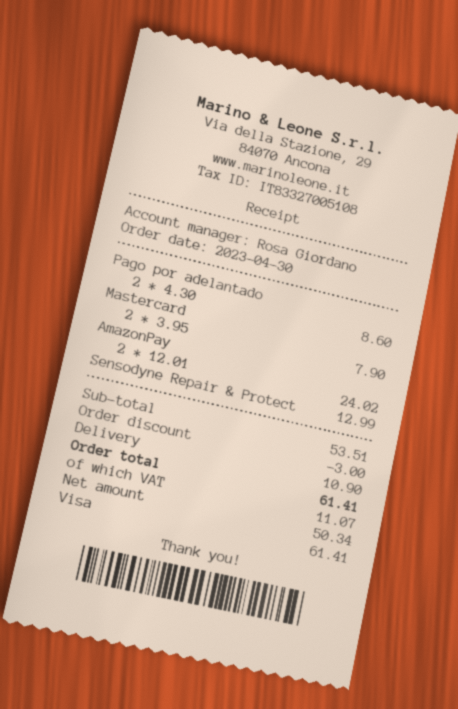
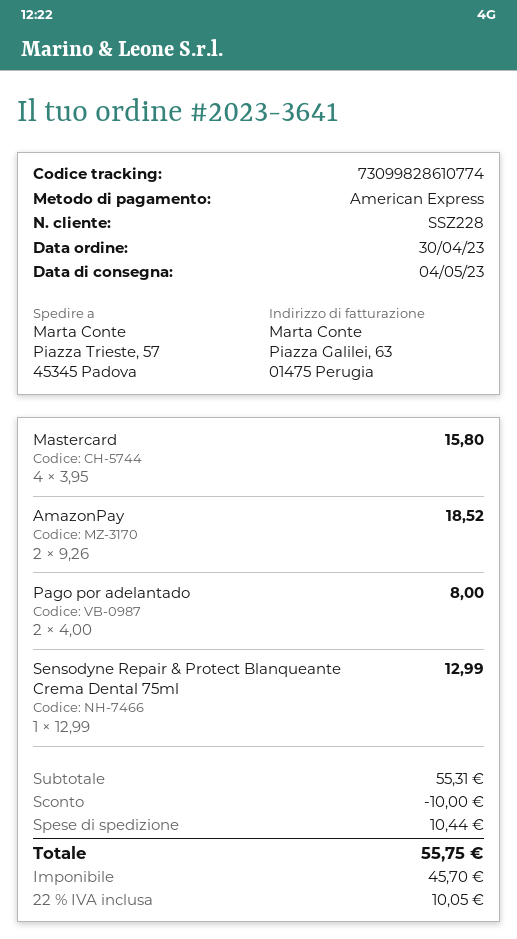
payment method: Visa -> American Express
Pago por adelantado: 2 x 4.30 = 8.60 -> 2 x 4.00 = 8.00
Mastercard: 2 x 3.95 = 7.90 -> 4 x 3.95 = 15.80
AmazonPay: 2 x 12.01 = 24.02 -> 2 x 9.26 = 18.52
subtotal: 53.51 -> 55.31
discount: 3.00 -> 10.00
shipping: 10.90 -> 10.44
net: 50.34 -> 45.70
tax: 11.07 -> 10.05
total: 61.41 -> 55.75

